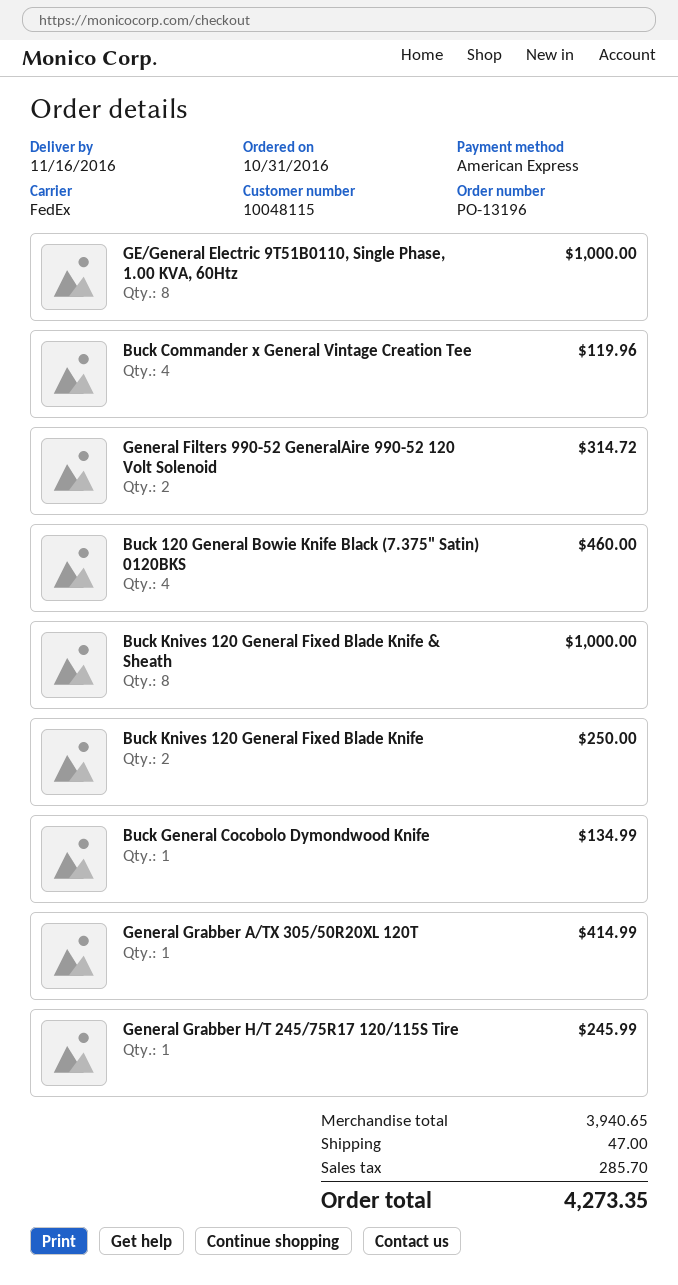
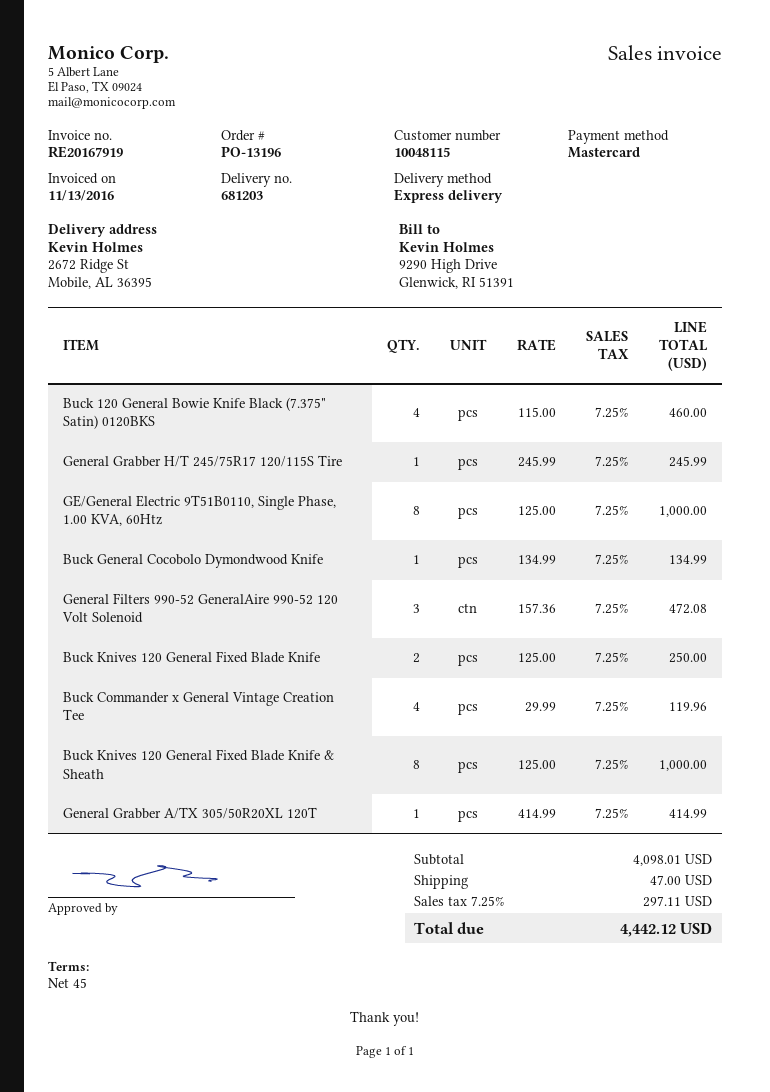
payment method: American Express -> Mastercard
shipping method: FedEx -> express
General Filters 990-52 GeneralAire 990-52 120 Volt Solenoid: 2 for 314.72 -> 3 for 472.08
subtotal: 3940.65 -> 4098.01
tax: 285.70 -> 297.11
total: 4273.35 -> 4442.12

